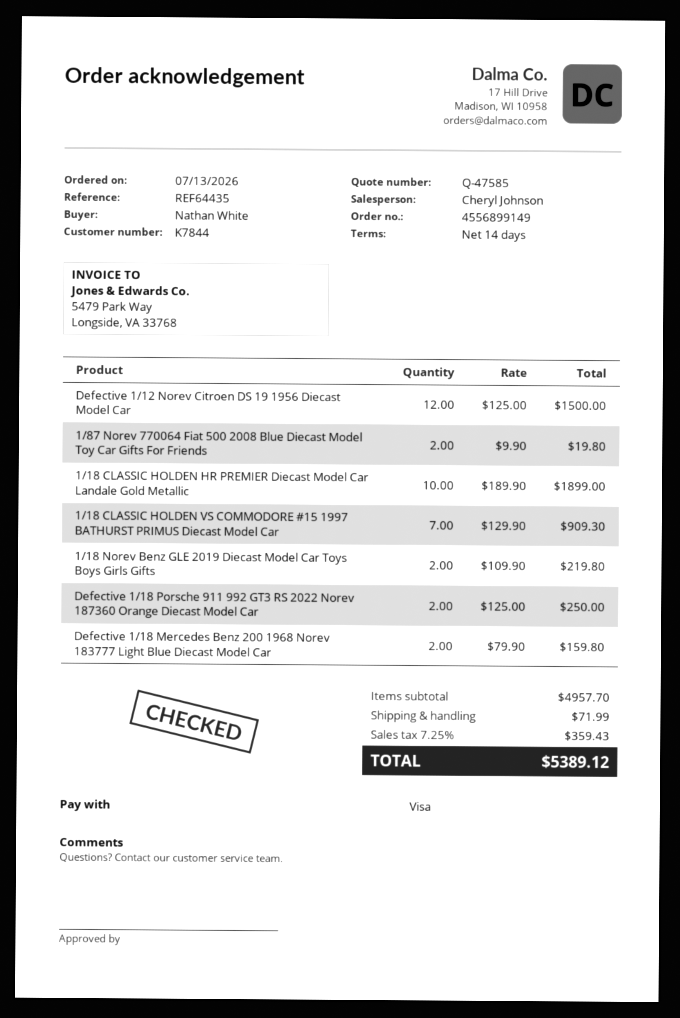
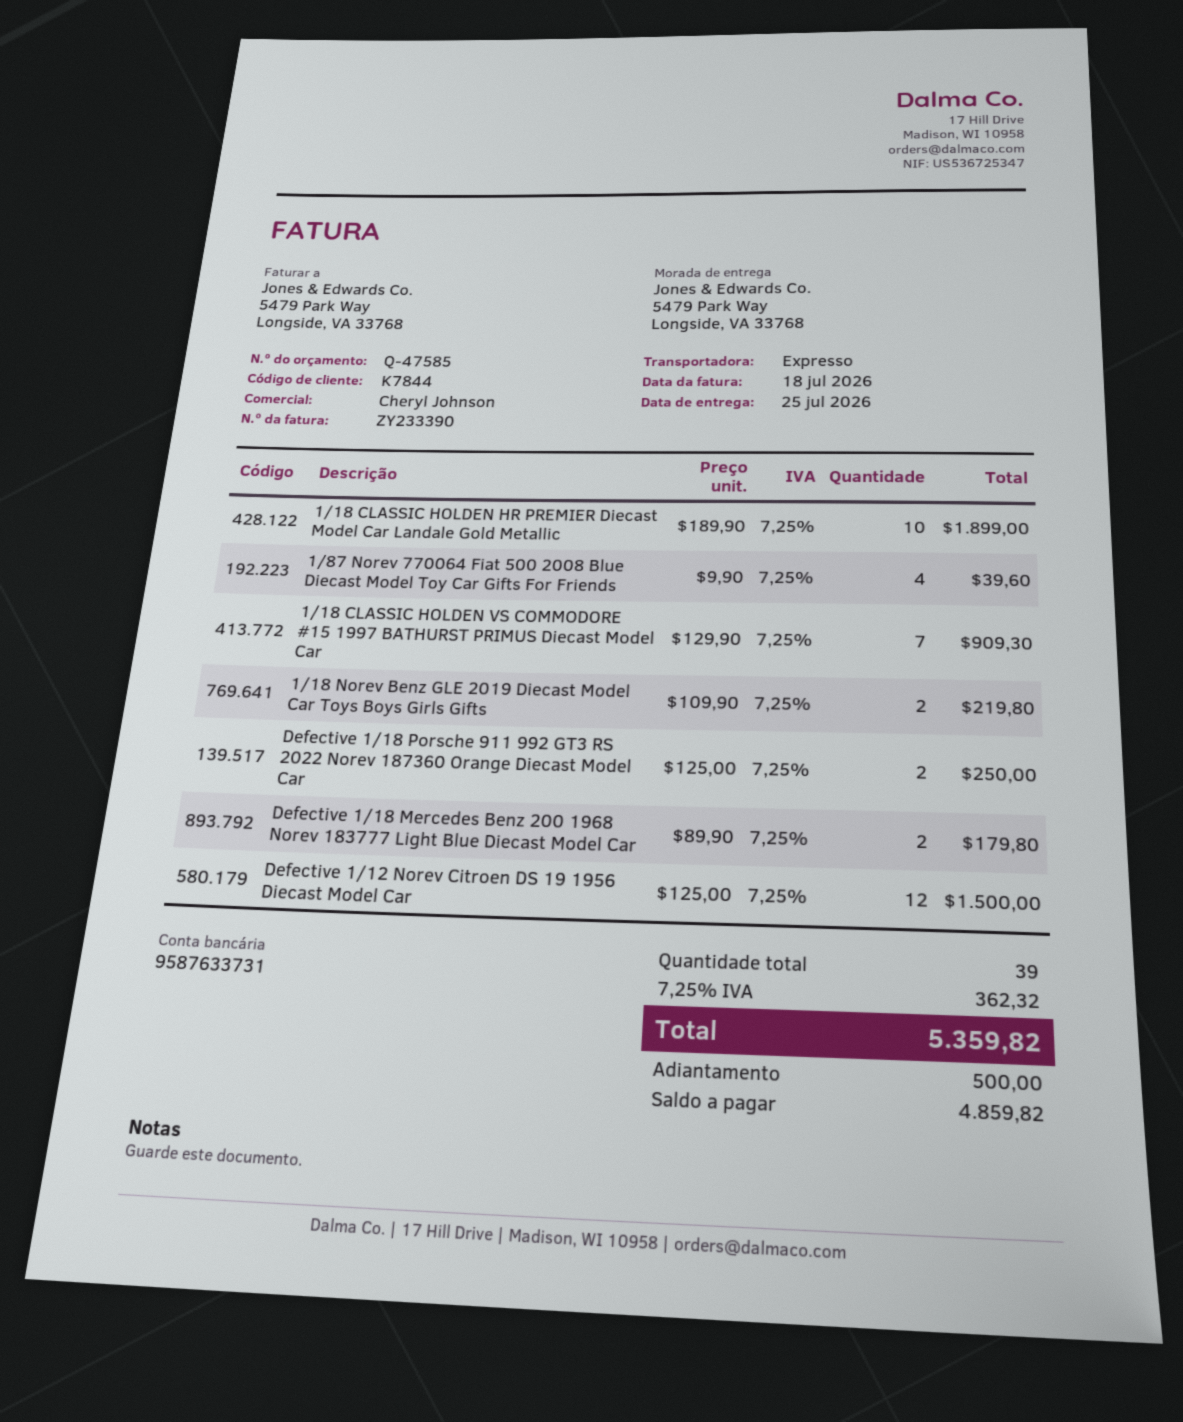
1/87 Norev 770064 Fiat 500 2008 Blue Diecast Model Toy Car Gifts For Friends: 2 x 9.90 = 19.80 -> 4 x 9.90 = 39.60
Defective 1/18 Mercedes Benz 200 1968 Norev 183777 Light Blue Diecast Model Car: 2 x 79.90 = 159.80 -> 2 x 89.90 = 179.80
shipping: 71.99 -> none
tax: 7.25% = 359.43 -> 7.25% = 362.32
total: 5389.12 -> 5359.82

